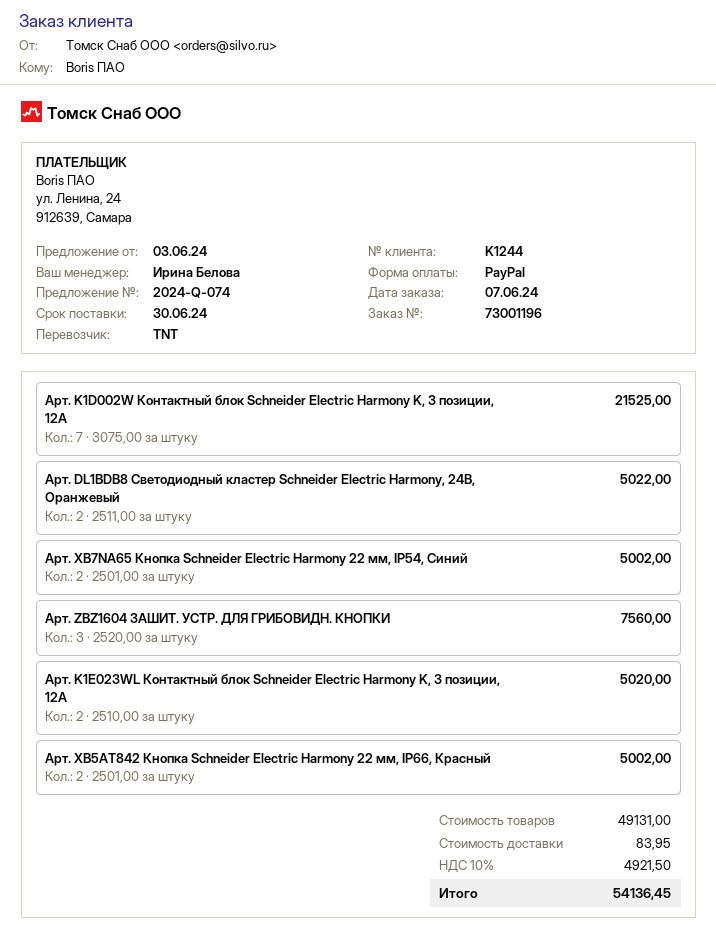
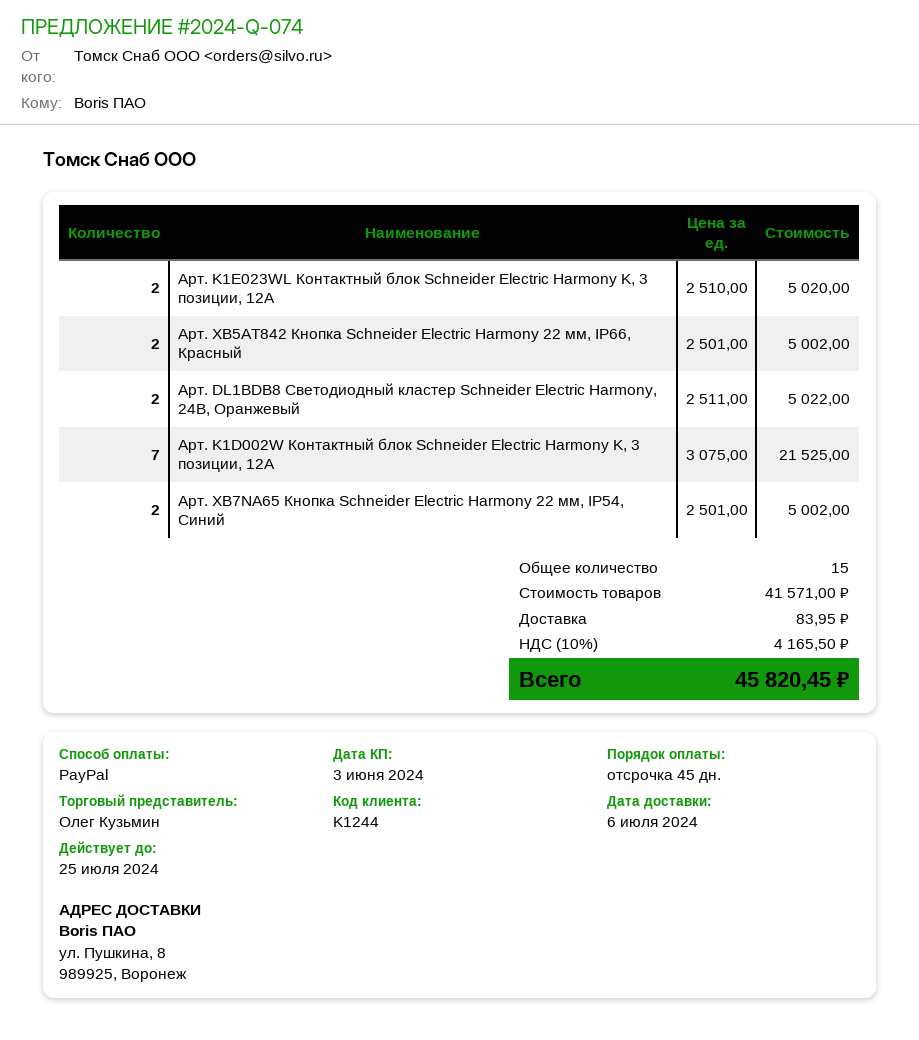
delivery date: 2024-06-30 -> 2024-07-06
sales rep: Ирина Белова -> Олег Кузьмин
Арт. ZBZ1604 ЗАШИТ. УСТР. ДЛЯ ГРИБОВИДН. КНОПКИ: 3 x 2520.00 = 7560.00 -> none
subtotal: 49131.00 -> 41571.00
tax: 10% = 4921.50 -> 10% = 4165.50
total: 54136.45 -> 45820.45

